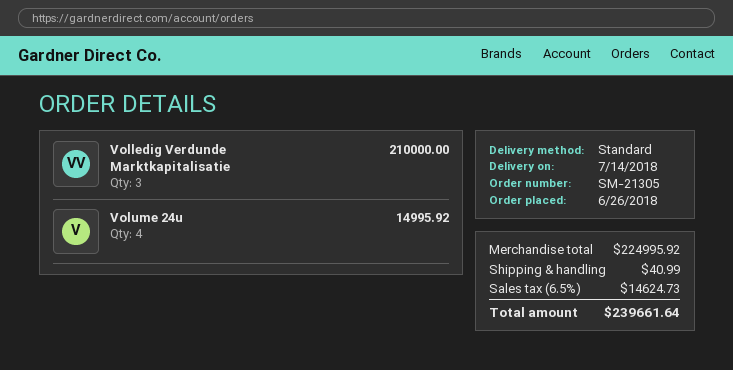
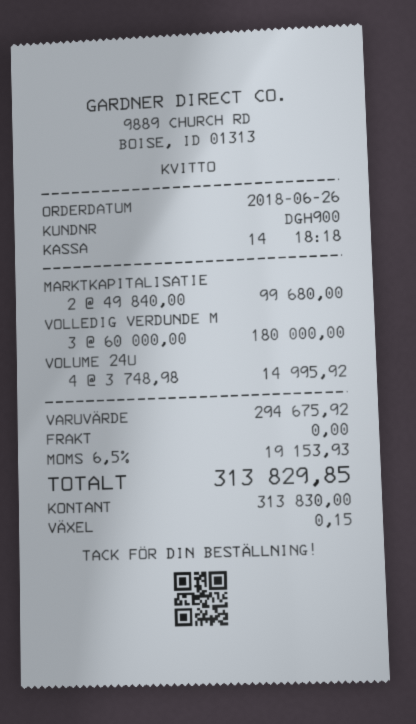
Volledig Verdunde Marktkapitalisatie: 3 for 210000.00 -> 3 for 180000.00
MARKTKAPITALISATIE: none -> 2 for 99680.00
subtotal: 224995.92 -> 294675.92
shipping: 40.99 -> 0.00
tax: 6.5% = 14624.73 -> 6.5% = 19153.93
total: 239661.64 -> 313829.85

